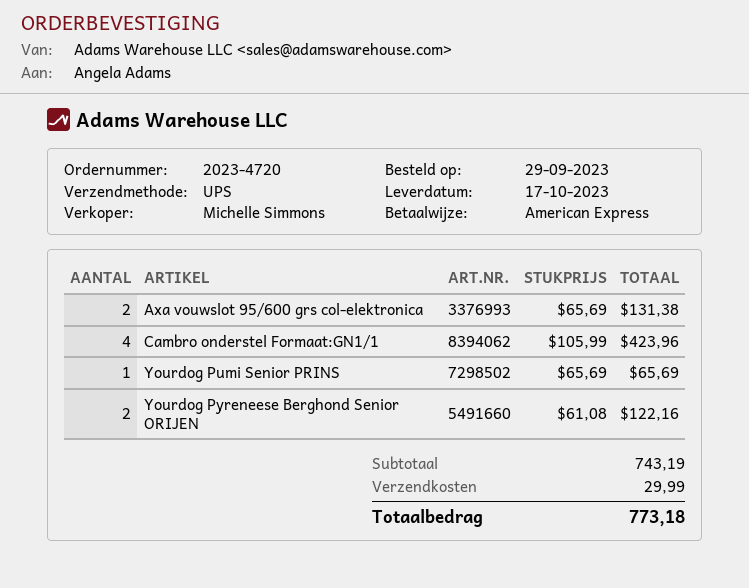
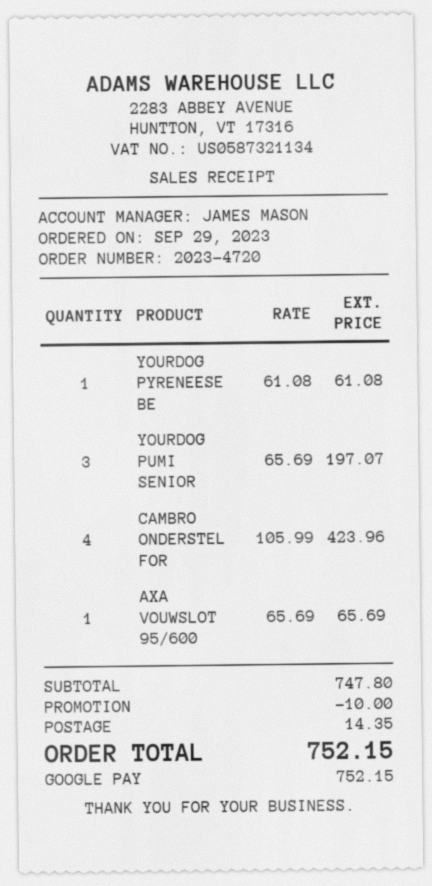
sales rep: Michelle Simmons -> JAMES MASON
payment method: American Express -> Google Pay
Axa vouwslot 95/600 grs col-elektronica: 2 x 65.69 = 131.38 -> 1 x 65.69 = 65.69
Yourdog Pumi Senior PRINS: 1 x 65.69 = 65.69 -> 3 x 65.69 = 197.07
Yourdog Pyreneese Berghond Senior ORIJEN: 2 x 61.08 = 122.16 -> 1 x 61.08 = 61.08
subtotal: 743.19 -> 747.80
discount: none -> 10.00
shipping: 29.99 -> 14.35
total: 773.18 -> 752.15

